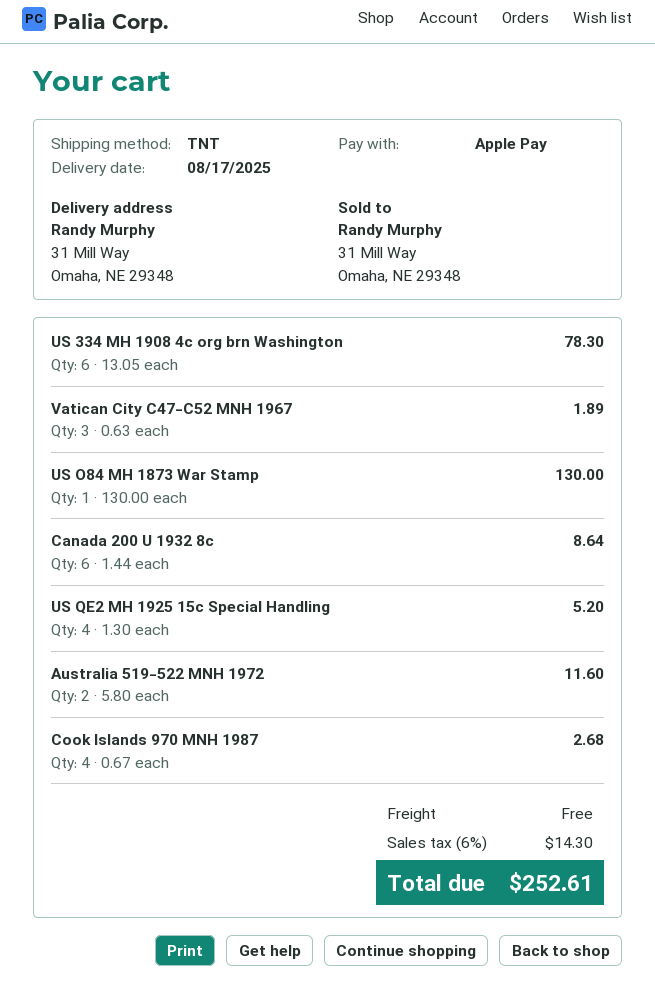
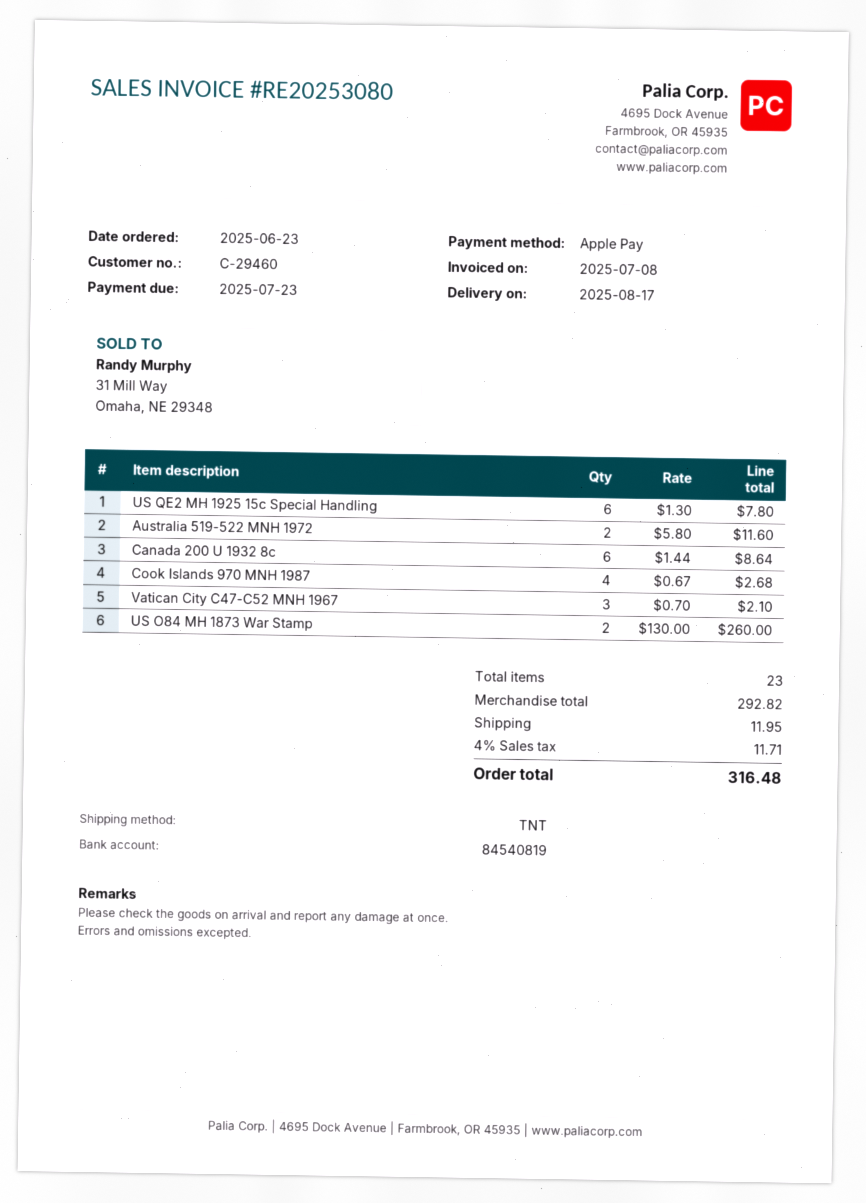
US 334 MH 1908 4c org brn Washington: 6 x 13.05 = 78.30 -> none
Vatican City C47-C52 MNH 1967: 3 x 0.63 = 1.89 -> 3 x 0.70 = 2.10
US O84 MH 1873 War Stamp: 1 x 130.00 = 130.00 -> 2 x 130.00 = 260.00
US QE2 MH 1925 15c Special Handling: 4 x 1.30 = 5.20 -> 6 x 1.30 = 7.80
shipping: 0.00 -> 11.95
tax: 6% = 14.30 -> 4% = 11.71
total: 252.61 -> 316.48

